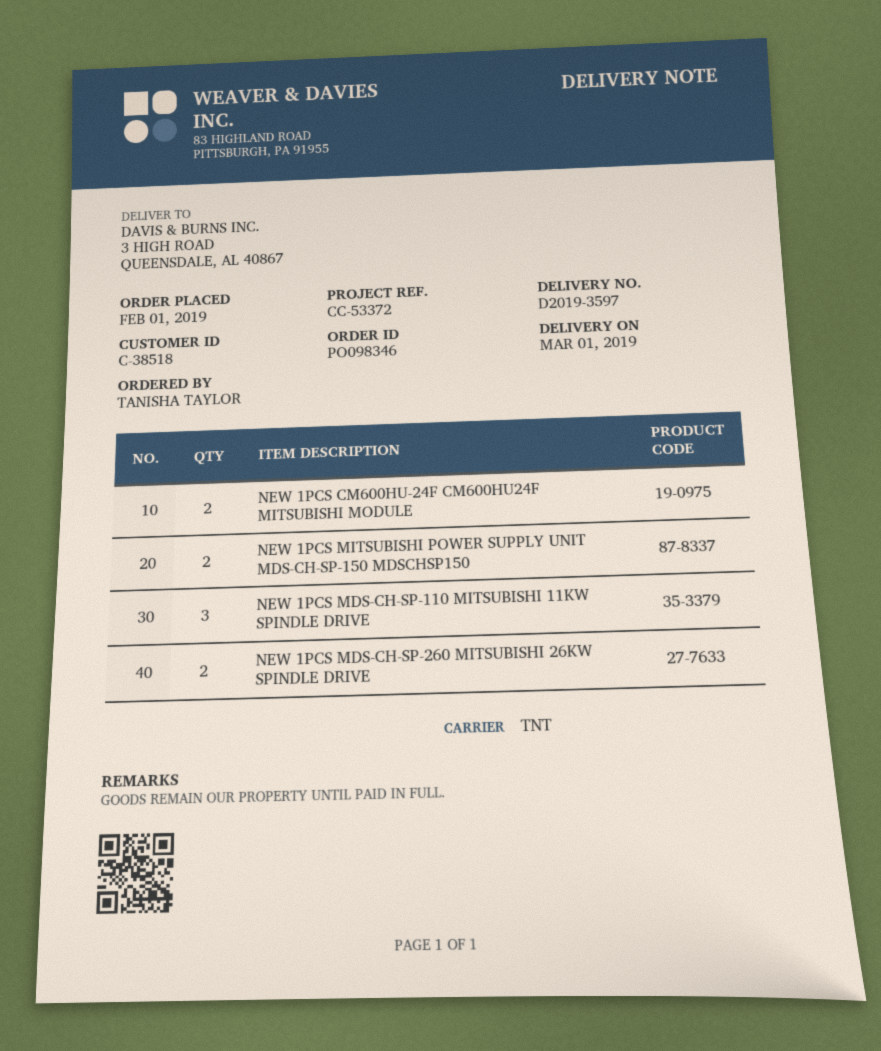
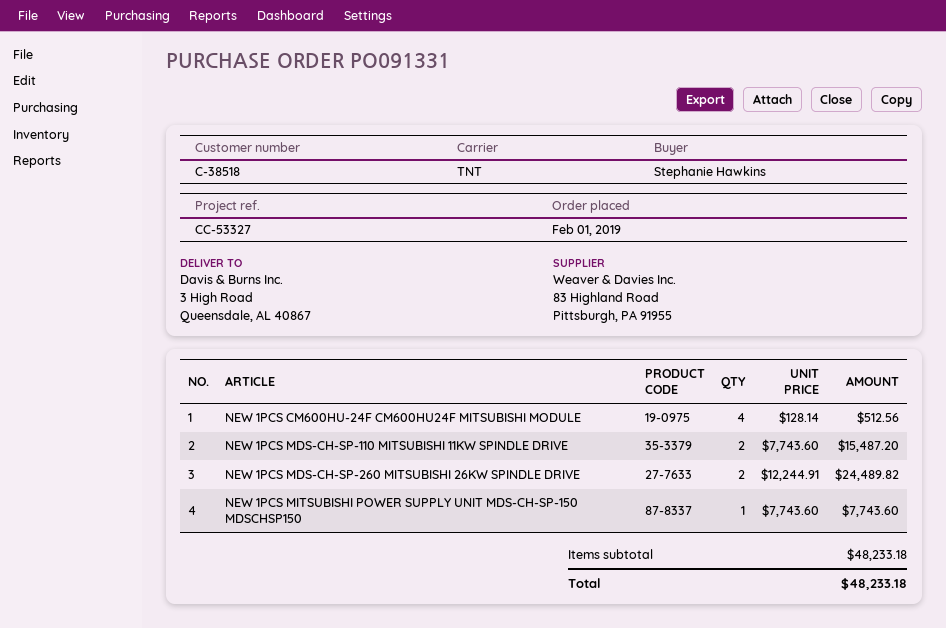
order number: PO098346 -> PO091331
reference: CC-53372 -> CC-53327
ordered by: TANISHA TAYLOR -> Stephanie Hawkins
NEW 1PCS CM600HU-24F CM600HU24F MITSUBISHI MODULE: 2 -> 4
NEW 1PCS MITSUBISHI POWER SUPPLY UNIT MDS-CH-SP-150 MDSCHSP150: 2 -> 1
NEW 1PCS MDS-CH-SP-110 MITSUBISHI 11KW SPINDLE DRIVE: 3 -> 2

